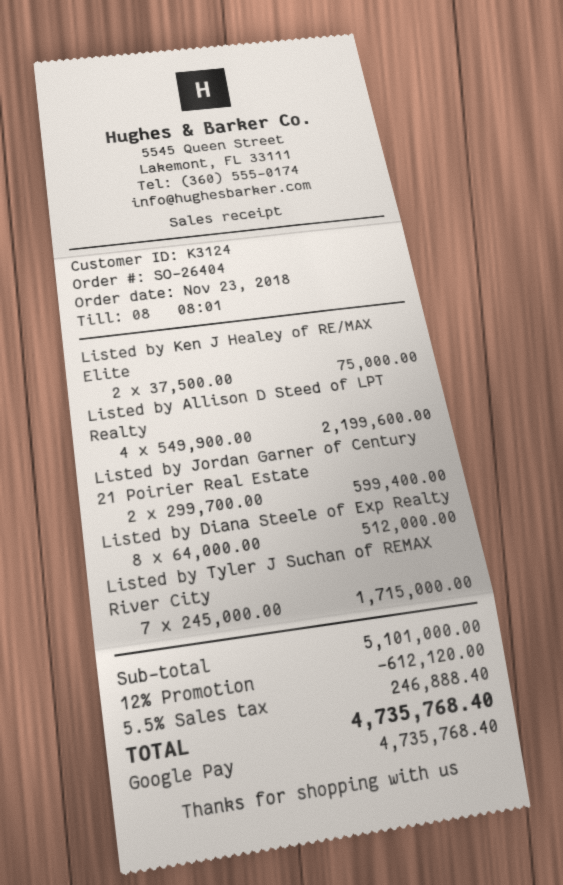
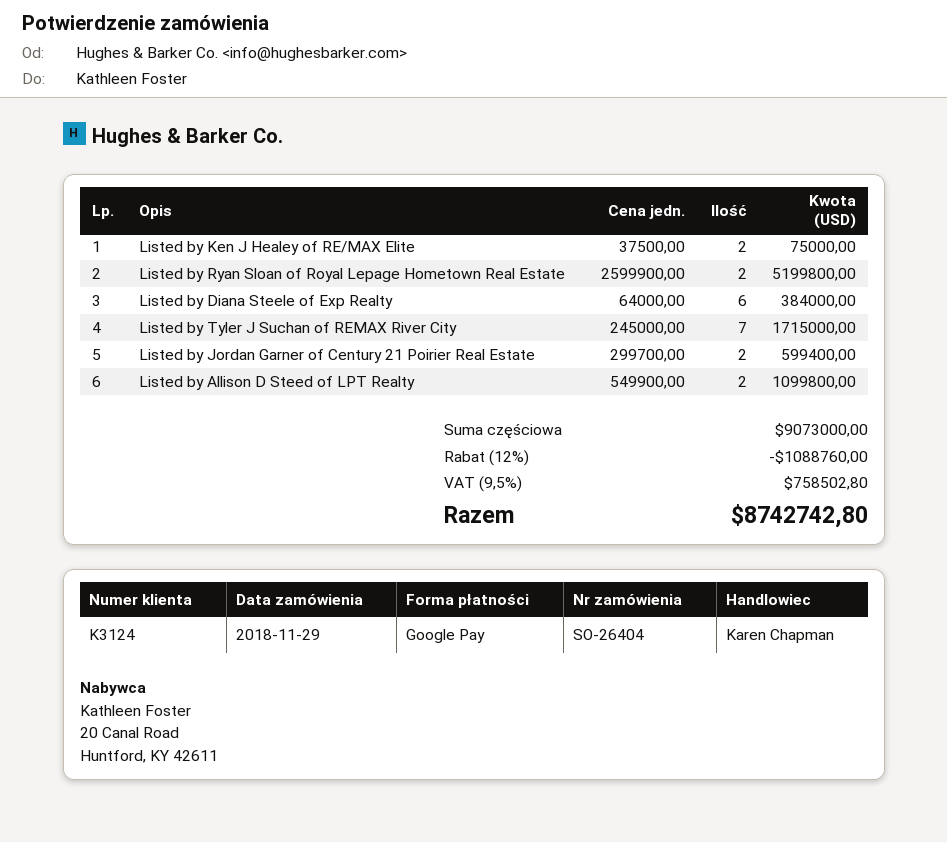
order date: 2018-11-23 -> 2018-11-29
Listed by Allison D Steed of LPT Realty: 4 x 549900.00 = 2199600.00 -> 2 x 549900.00 = 1099800.00
Listed by Diana Steele of Exp Realty: 8 x 64000.00 = 512000.00 -> 6 x 64000.00 = 384000.00
Listed by Ryan Sloan of Royal Lepage Hometown Real Estate: none -> 2 x 2599900.00 = 5199800.00
subtotal: 5101000.00 -> 9073000.00
discount: 12% = 612120.00 -> 12% = 1088760.00
tax: 5.5% = 246888.40 -> 9.5% = 758502.80
total: 4735768.40 -> 8742742.80

